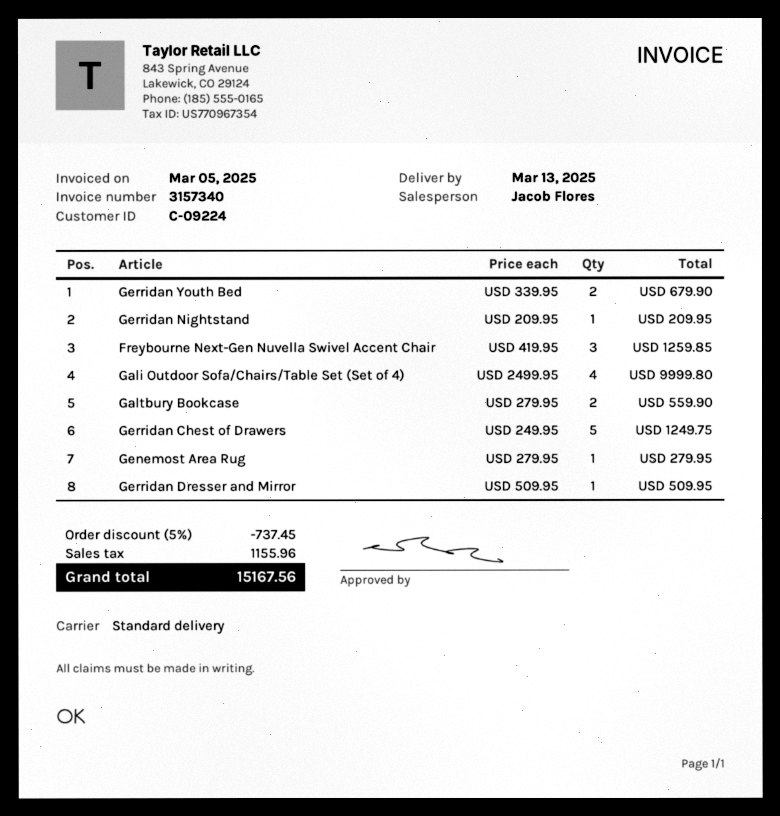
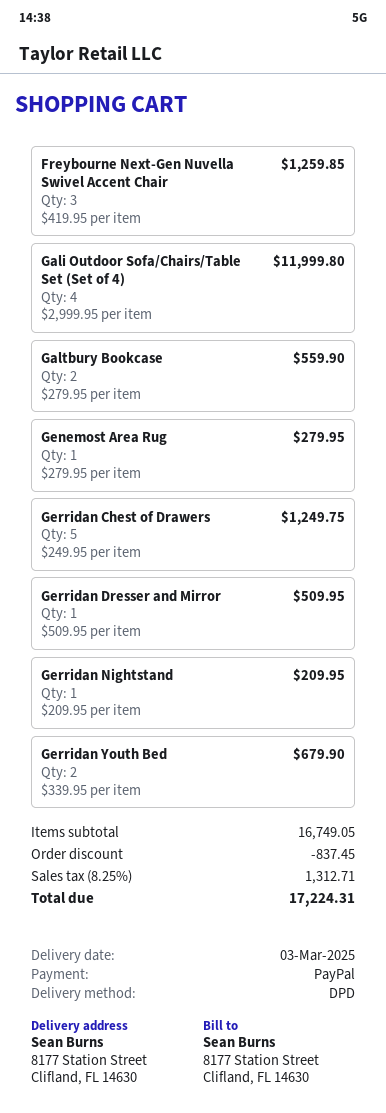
delivery date: 2025-03-13 -> 2025-03-03
shipping method: standard -> DPD
Gali Outdoor Sofa/Chairs/Table Set (Set of 4): 4 x 2499.95 = 9999.80 -> 4 x 2999.95 = 11999.80
discount: 737.45 -> 837.45
tax: 1155.96 -> 1312.71
total: 15167.56 -> 17224.31

